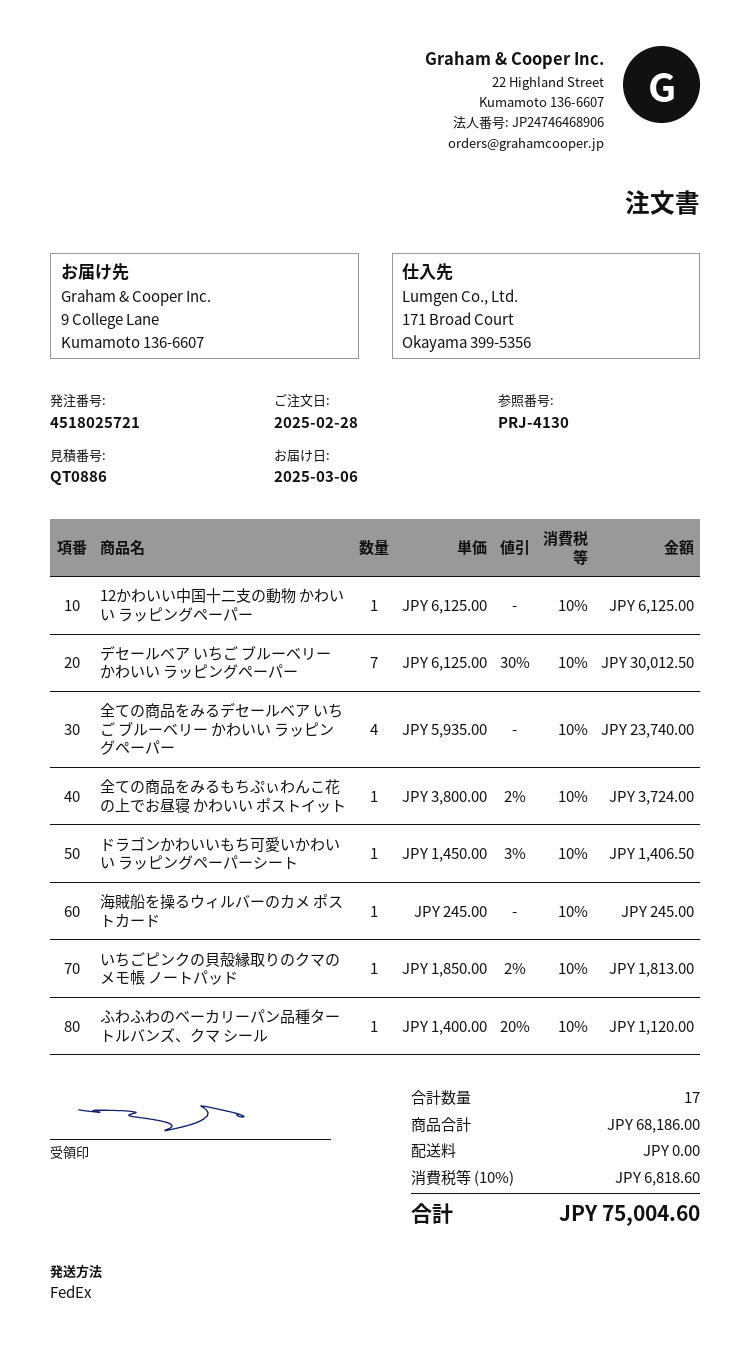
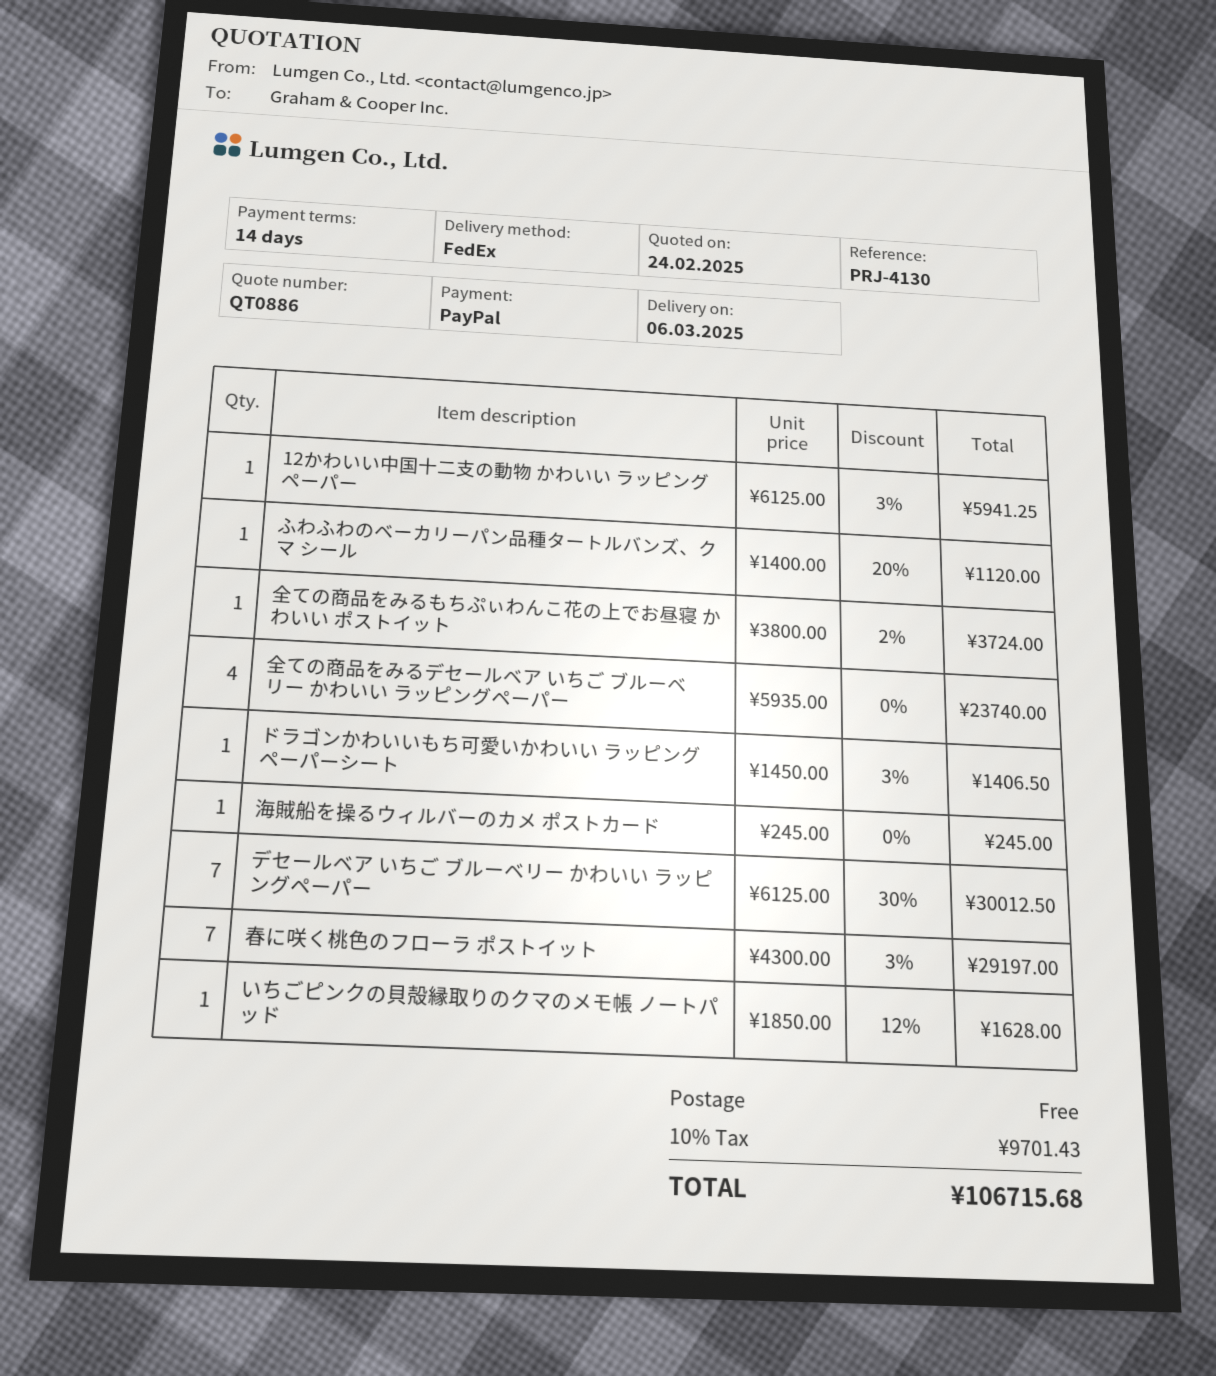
12かわいい中国十二支の動物 かわいい ラッピングペーパー: 1 x 6125.00 = 6125.00 -> 1 x 6125.00 - 3% = 5941.25
いちごピンクの貝殻縁取りのクマのメモ帳 ノートパッド: 1 x 1850.00 - 2% = 1813.00 -> 1 x 1850.00 - 12% = 1628.00
春に咲く桃色のフローラ ポストイット: none -> 7 x 4300.00 - 3% = 29197.00
tax: 10% = 6818.60 -> 10% = 9701.43
total: 75004.60 -> 106715.68

